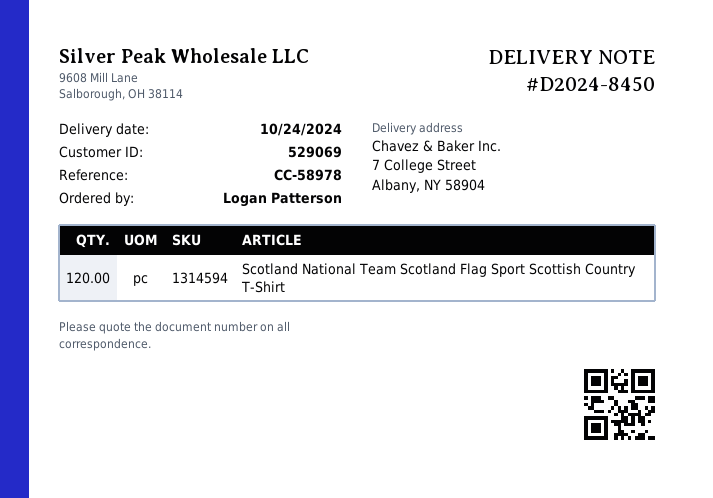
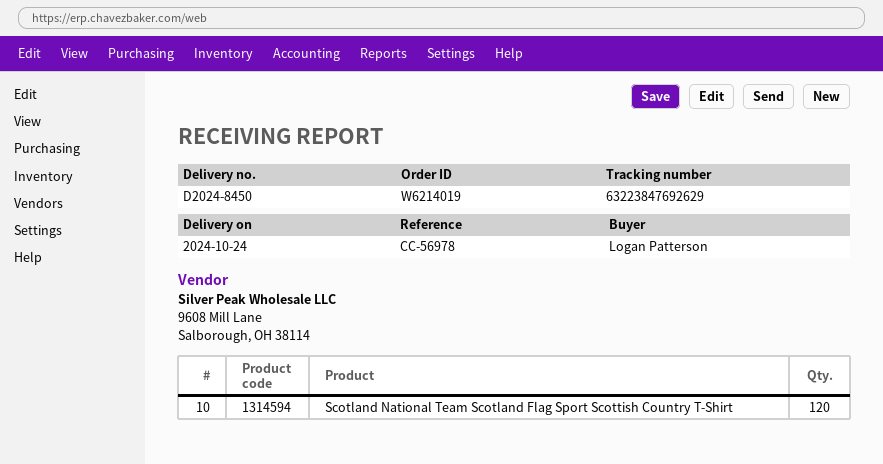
reference: CC-58978 -> CC-56978

